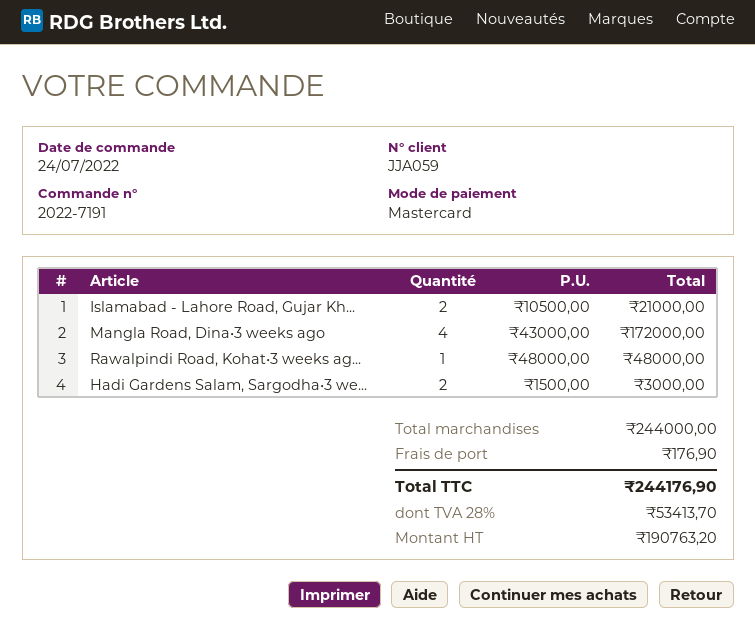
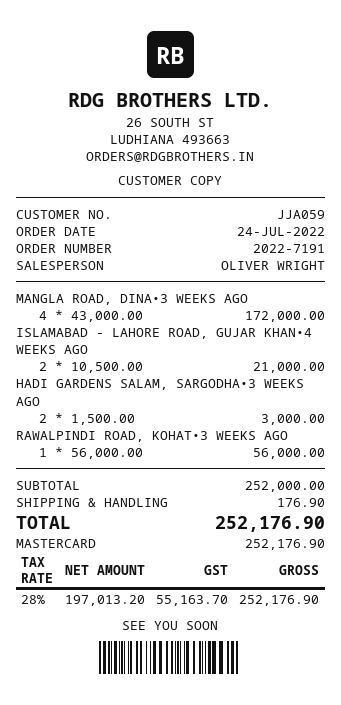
Rawalpindi Road, Kohat•3 weeks ag...: 1 x 48000.00 = 48000.00 -> 1 x 56000.00 = 56000.00
subtotal: 244000.00 -> 252000.00
net: 190763.20 -> 197013.20
tax: 28% = 53413.70 -> 28% = 55163.70
total: 244176.90 -> 252176.90

